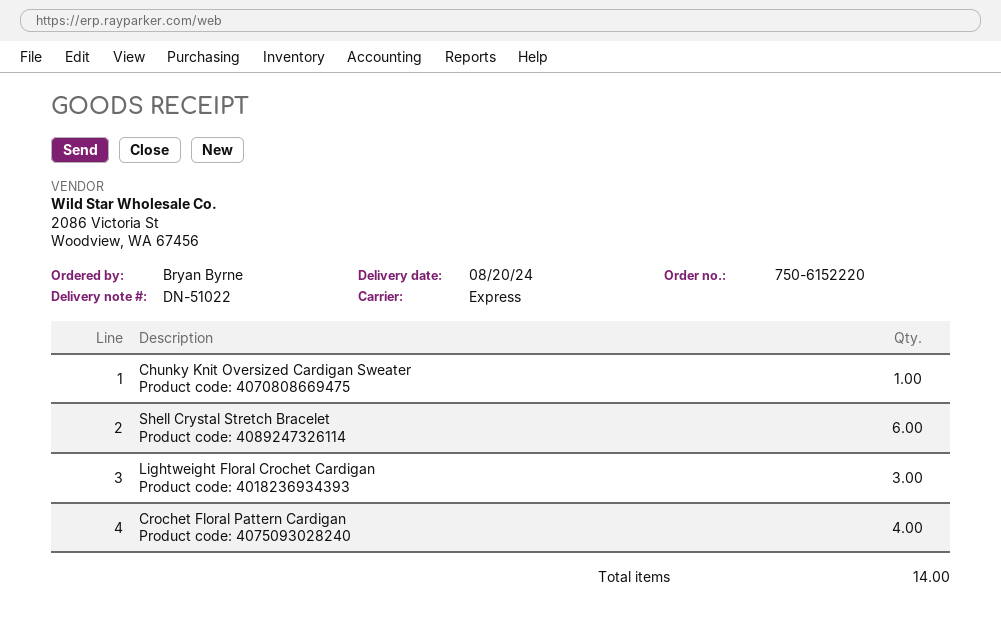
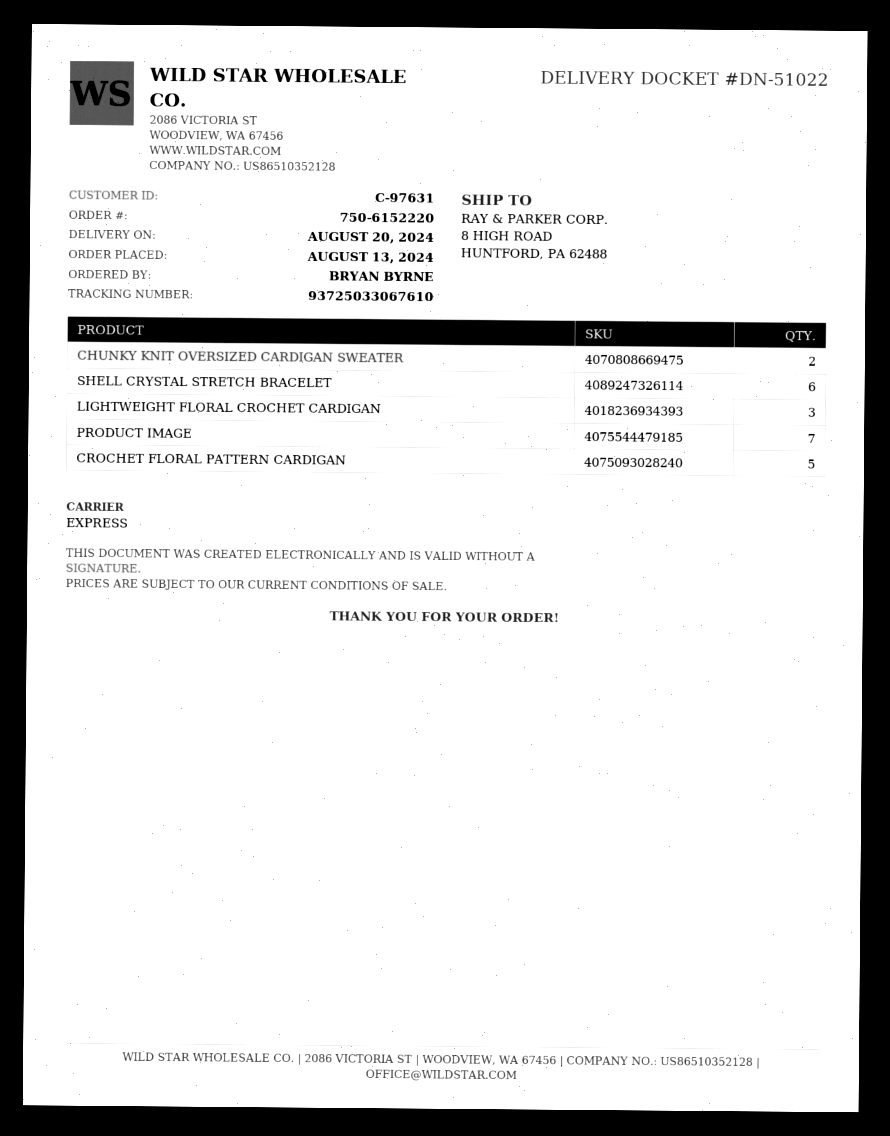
Chunky Knit Oversized Cardigan Sweater: 1 -> 2
Crochet Floral Pattern Cardigan: 4 -> 5
PRODUCT IMAGE: none -> 7

